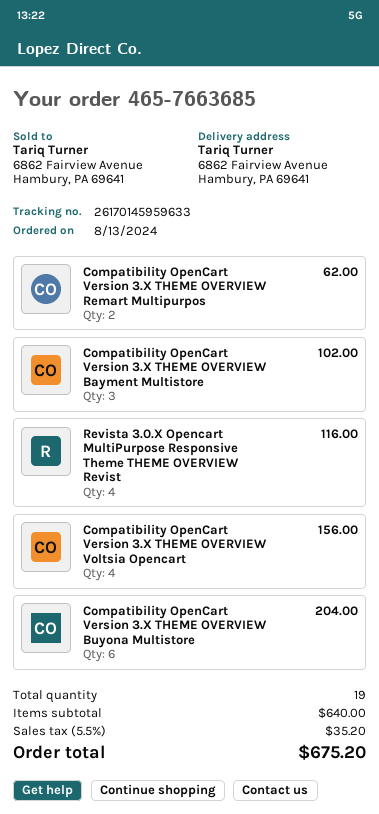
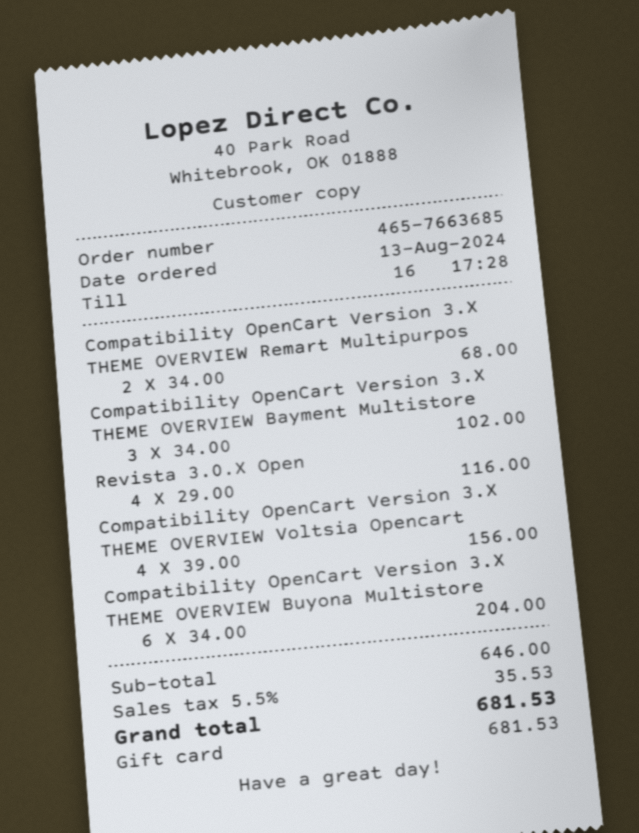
Compatibility OpenCart Version 3.X THEME OVERVIEW Remart Multipurpos: 2 for 62.00 -> 2 for 68.00
subtotal: 640.00 -> 646.00
tax: 5.5% = 35.20 -> 5.5% = 35.53
total: 675.20 -> 681.53

